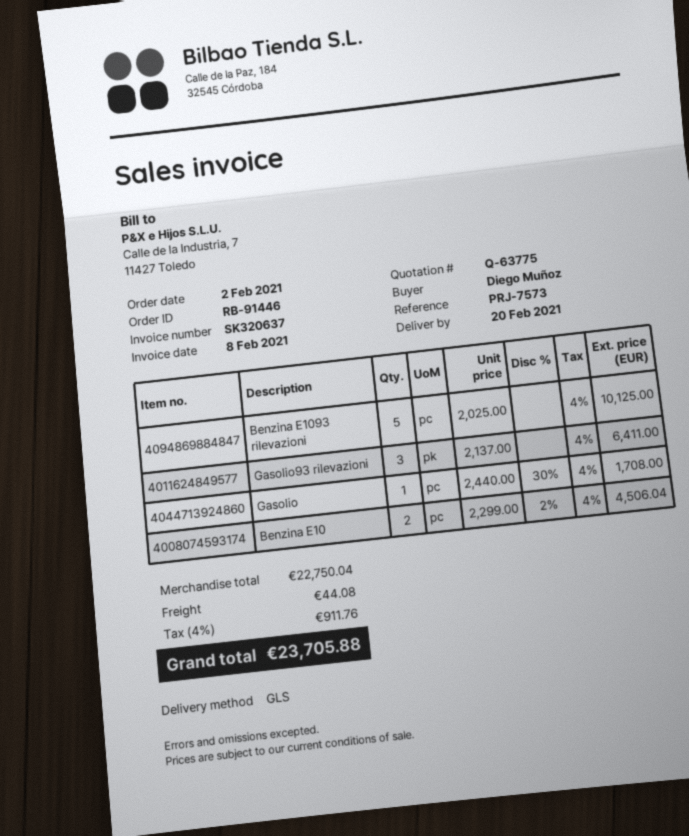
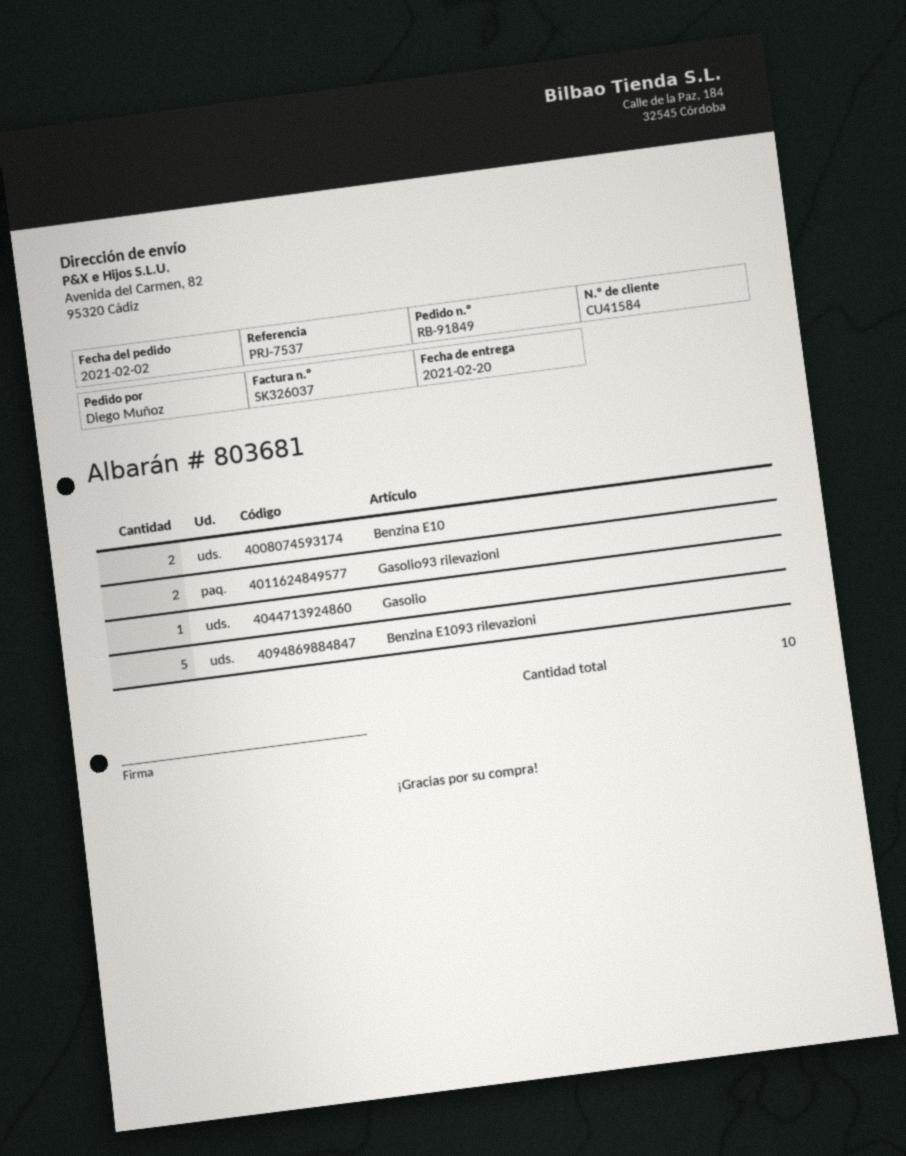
order number: RB-91446 -> RB-91849
invoice number: SK320637 -> SK326037
reference: PRJ-7573 -> PRJ-7537
Gasolio93 rilevazioni: 3 -> 2

